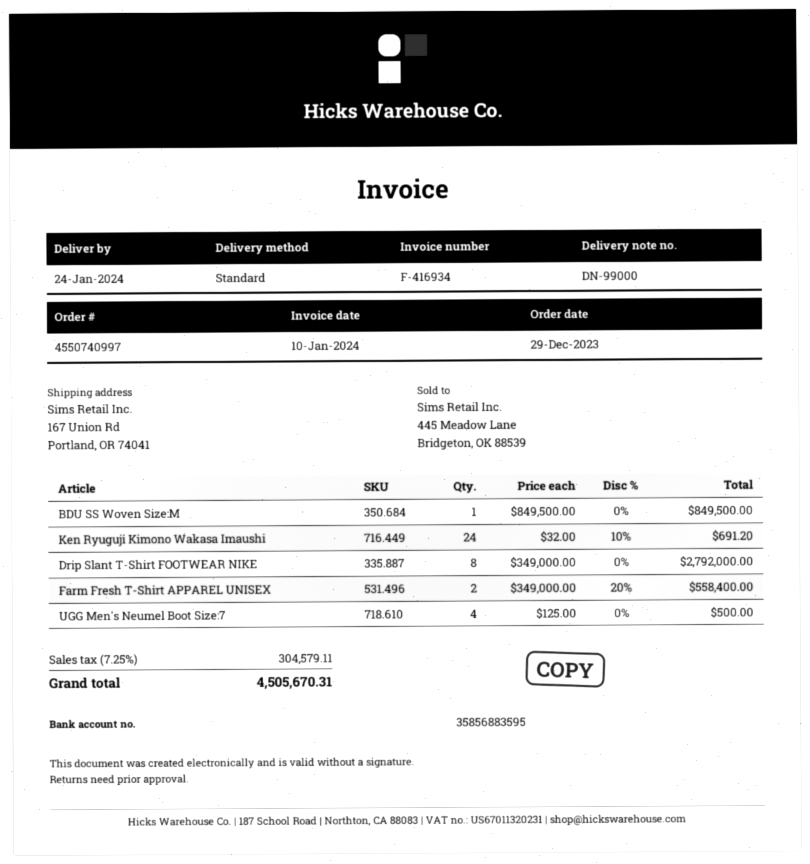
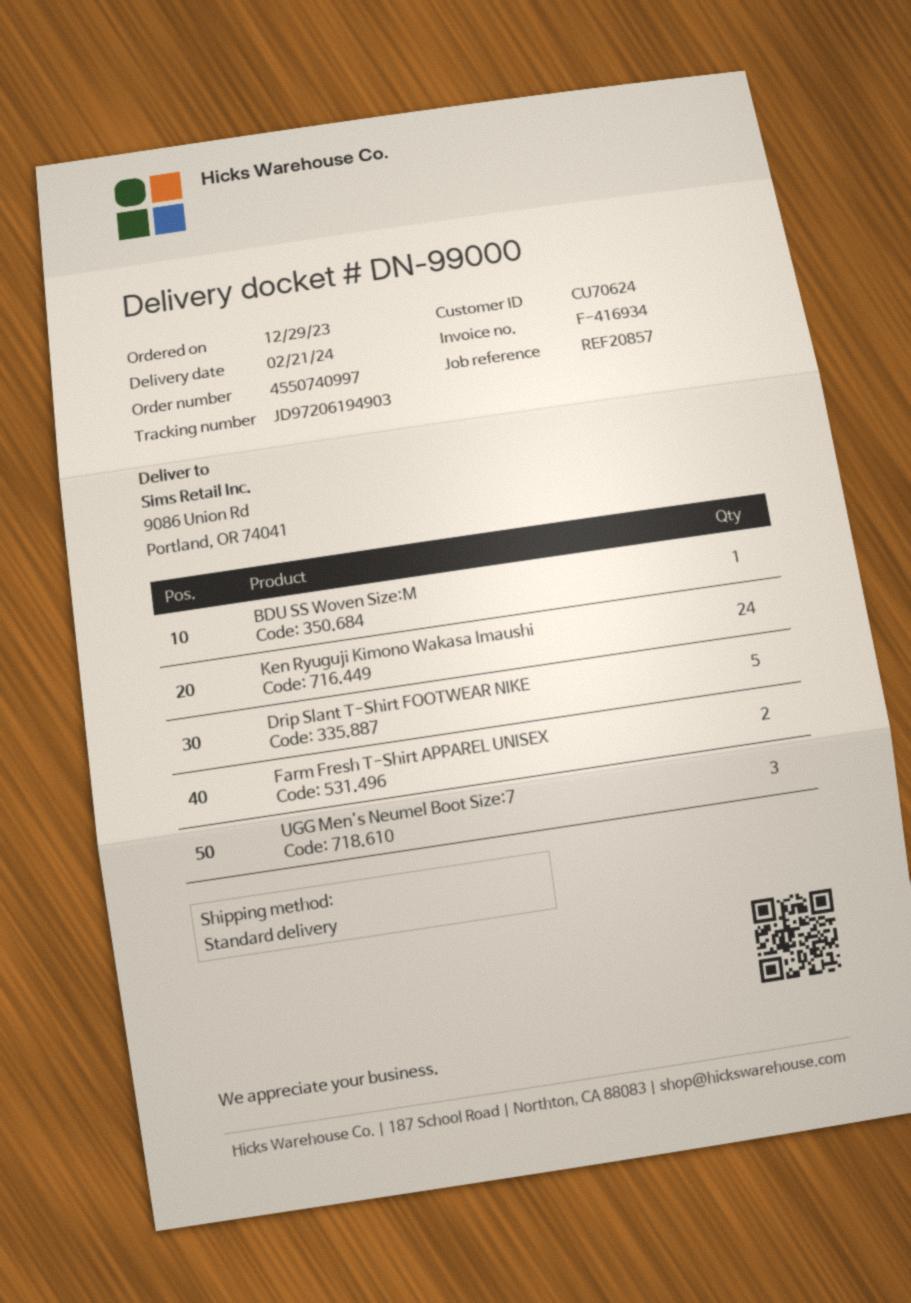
delivery date: 2024-01-24 -> 2024-02-21
ship to: 167 Union Rd, Portland, OR 74041 -> 9086 Union Rd, Portland, OR 74041
Drip Slant T-Shirt FOOTWEAR NIKE: 8 -> 5
UGG Men's Neumel Boot Size:7: 4 -> 3

